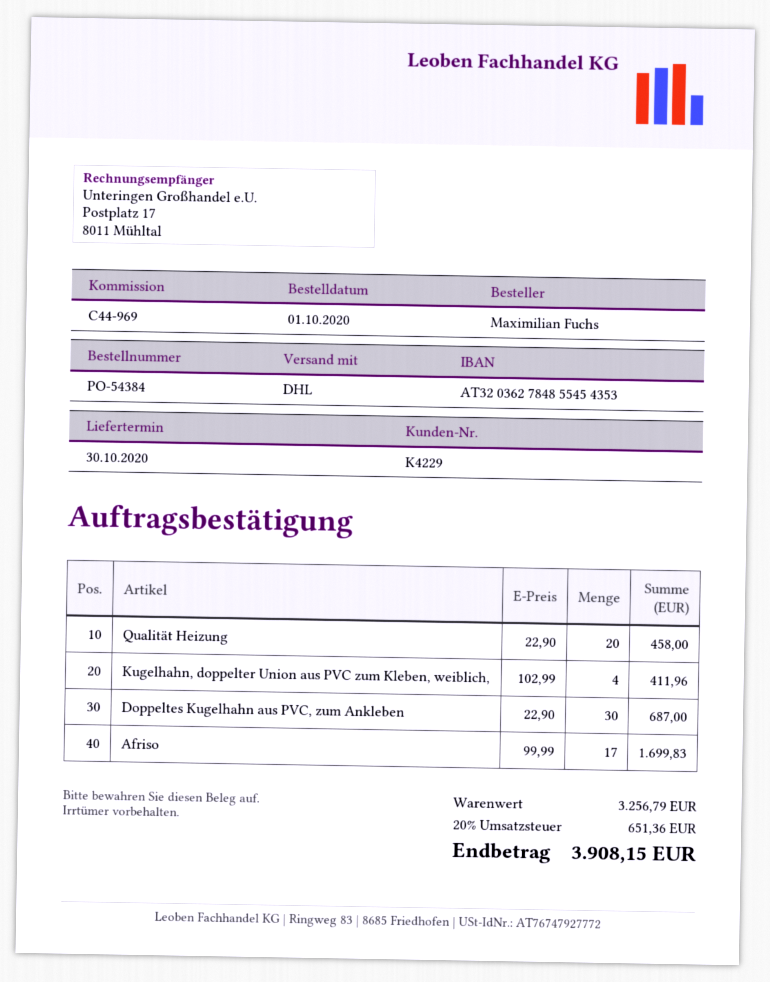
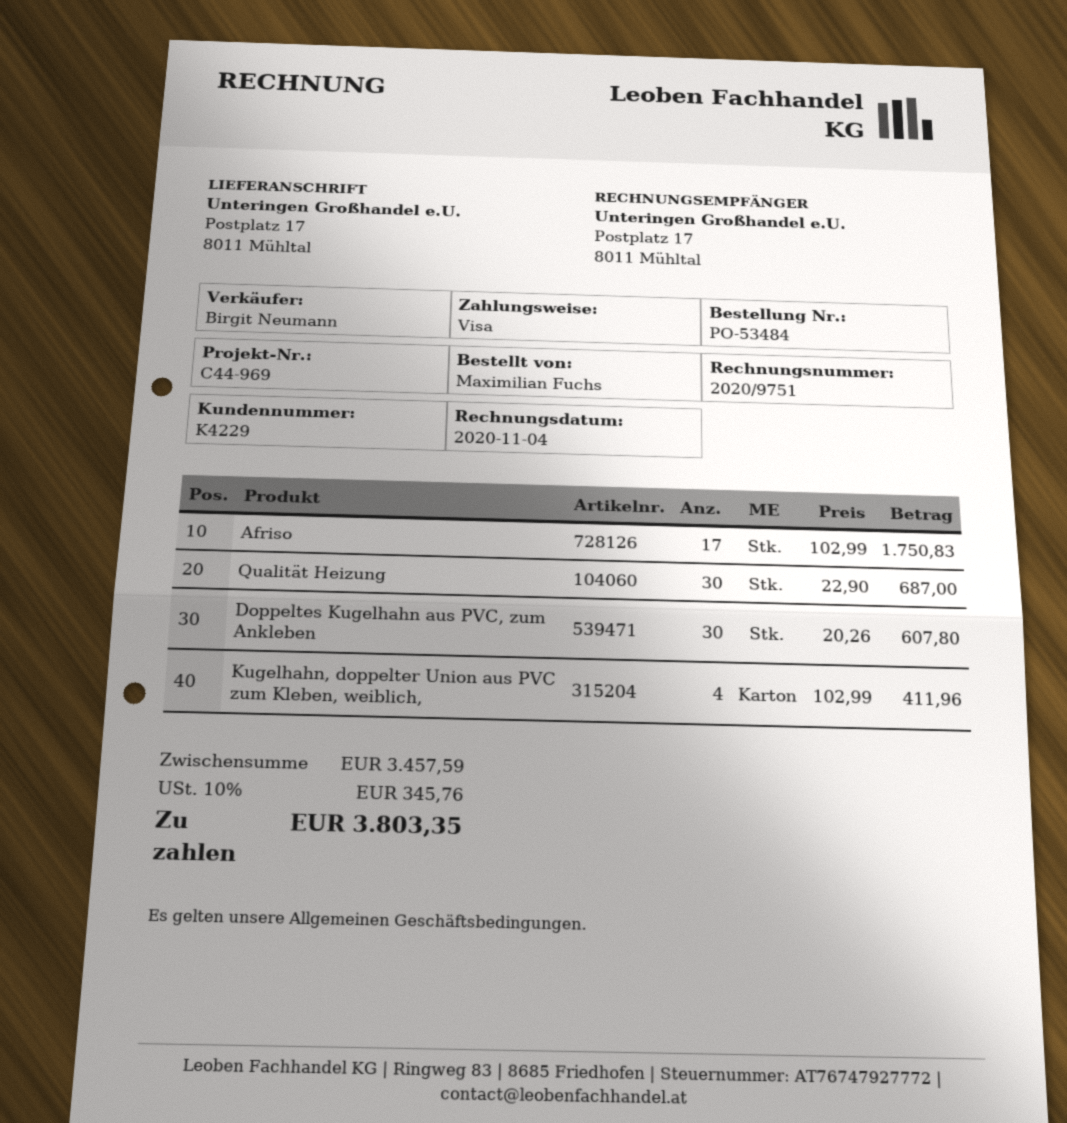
order number: PO-54384 -> PO-53484
Qualität Heizung: 20 x 22.90 = 458.00 -> 30 x 22.90 = 687.00
Doppeltes Kugelhahn aus PVC, zum Ankleben: 30 x 22.90 = 687.00 -> 30 x 20.26 = 607.80
Afriso: 17 x 99.99 = 1699.83 -> 17 x 102.99 = 1750.83
subtotal: 3256.79 -> 3457.59
tax: 20% = 651.36 -> 10% = 345.76
total: 3908.15 -> 3803.35

